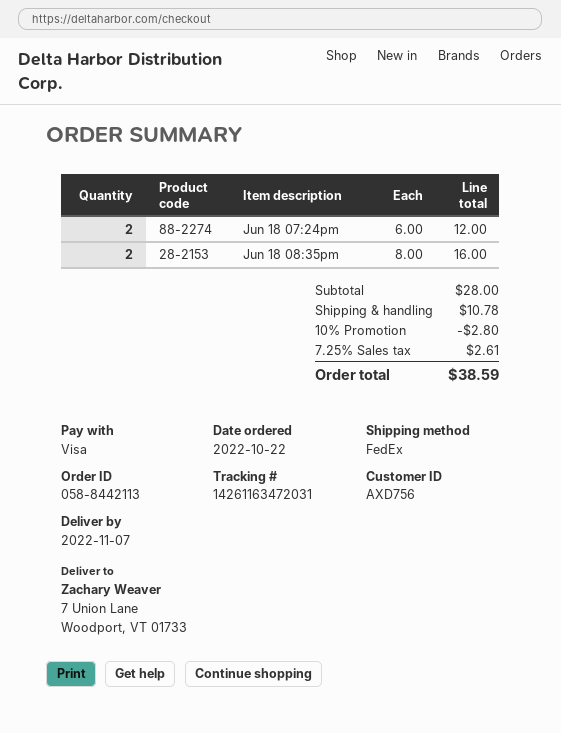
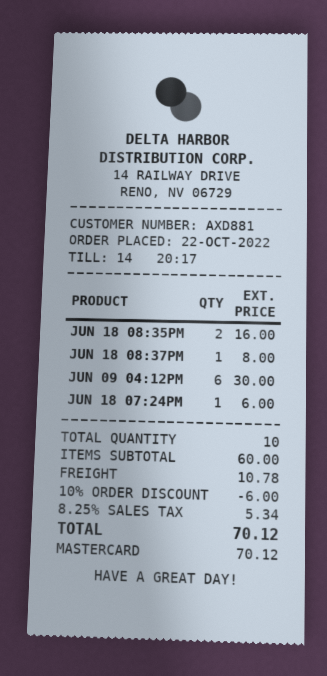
customer number: AXD756 -> AXD881
payment method: Visa -> Mastercard
Jun 18 07:24pm: 2 for 12.00 -> 1 for 6.00
JUN 18 08:37PM: none -> 1 for 8.00
JUN 09 04:12PM: none -> 6 for 30.00
subtotal: 28.00 -> 60.00
discount: 10% = 2.80 -> 10% = 6.00
tax: 7.25% = 2.61 -> 8.25% = 5.34
total: 38.59 -> 70.12

